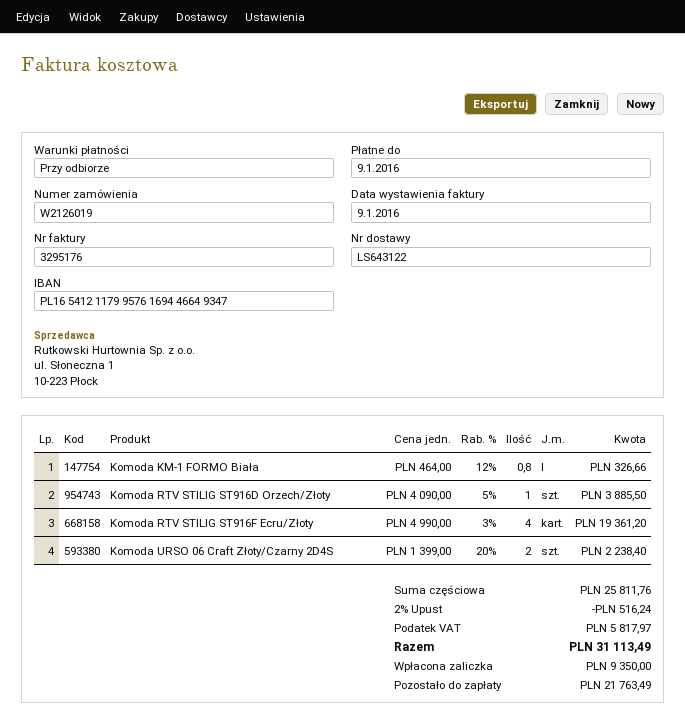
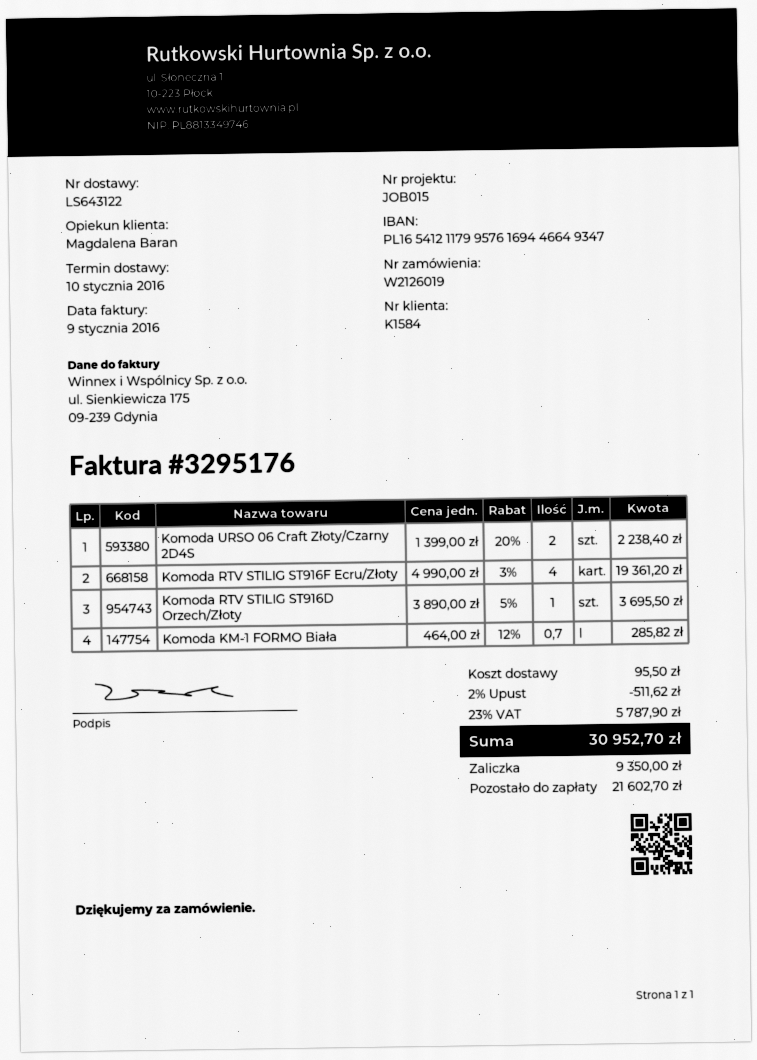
Komoda KM-1 FORMO Biała: 0.8 x 464.00 - 12% = 326.66 -> 0.7 x 464.00 - 12% = 285.82
Komoda RTV STILIG ST916D Orzech/Złoty: 1 x 4090.00 - 5% = 3885.50 -> 1 x 3890.00 - 5% = 3695.50
discount: 2% = 516.24 -> 2% = 511.62
shipping: none -> 95.50
tax: 5817.97 -> 5787.90
total: 31113.49 -> 30952.70
balance: 21763.49 -> 21602.70

